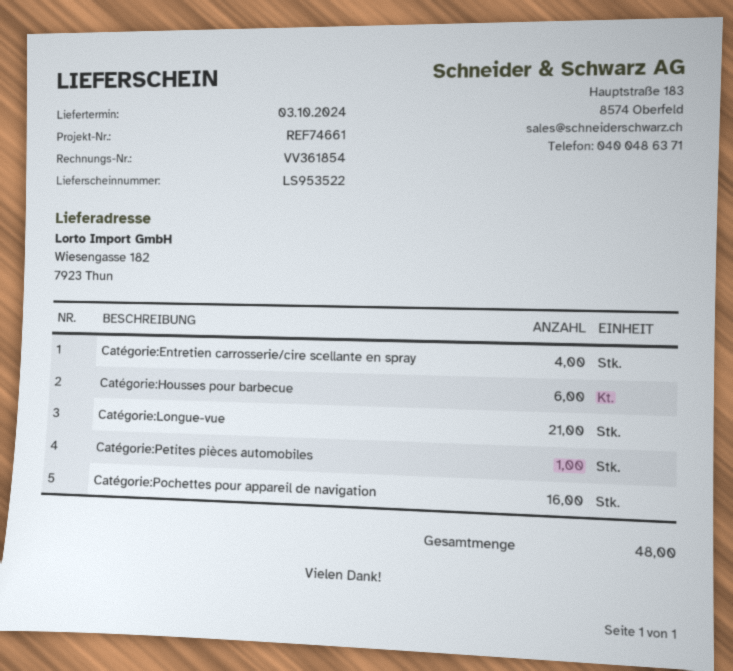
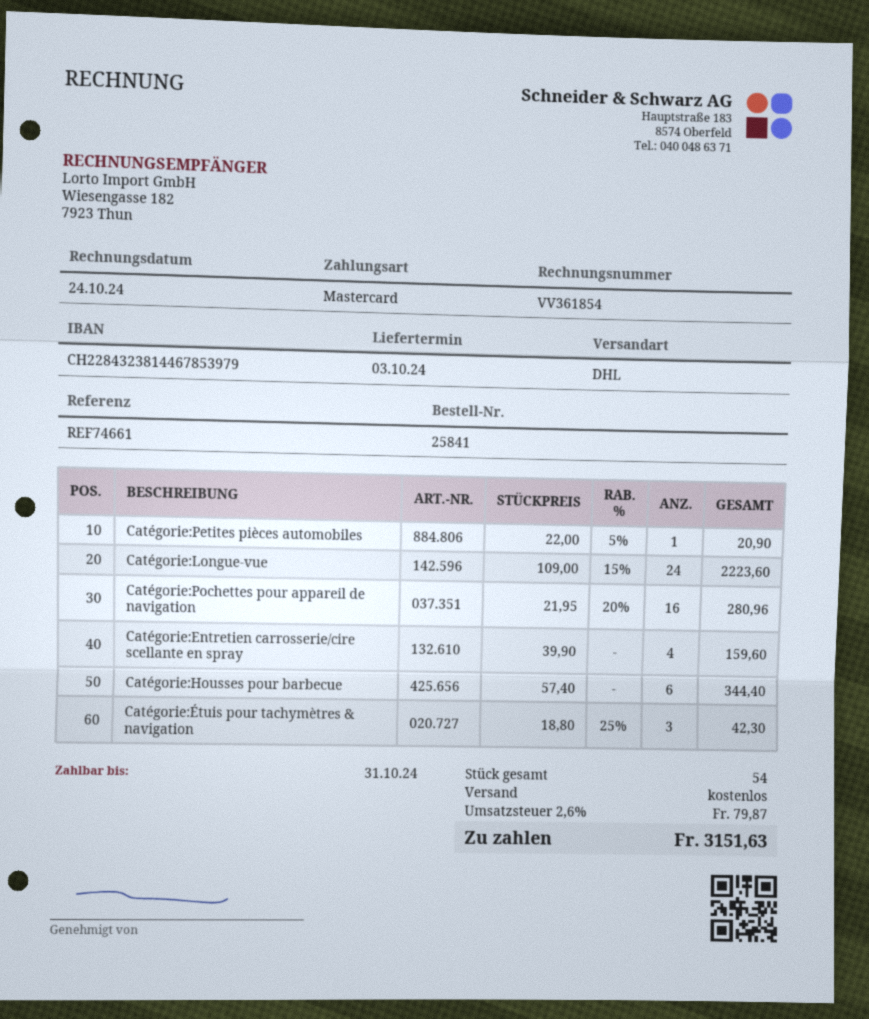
Catégorie:Longue-vue: 21 -> 24
Catégorie:Étuis pour tachymètres & navigation: none -> 3
total quantity: 48 -> 54

